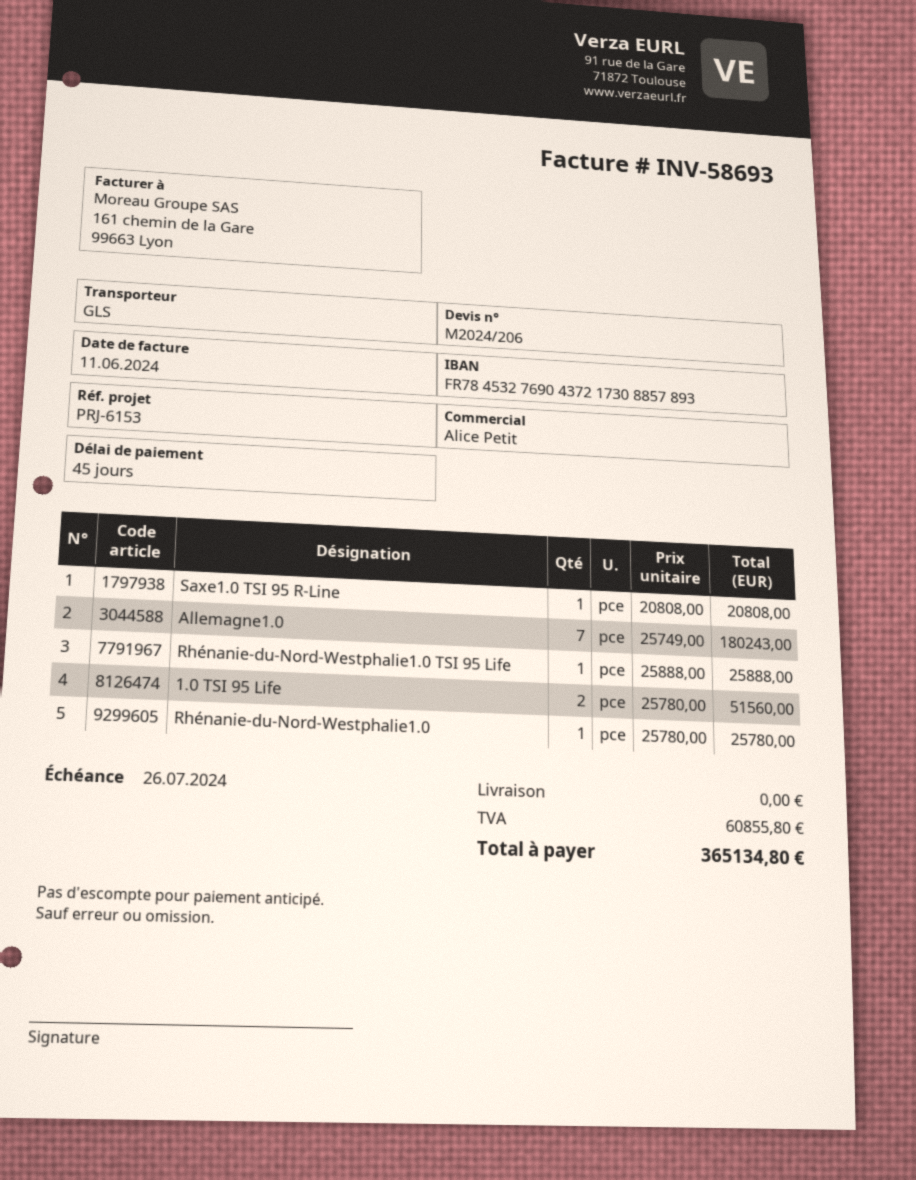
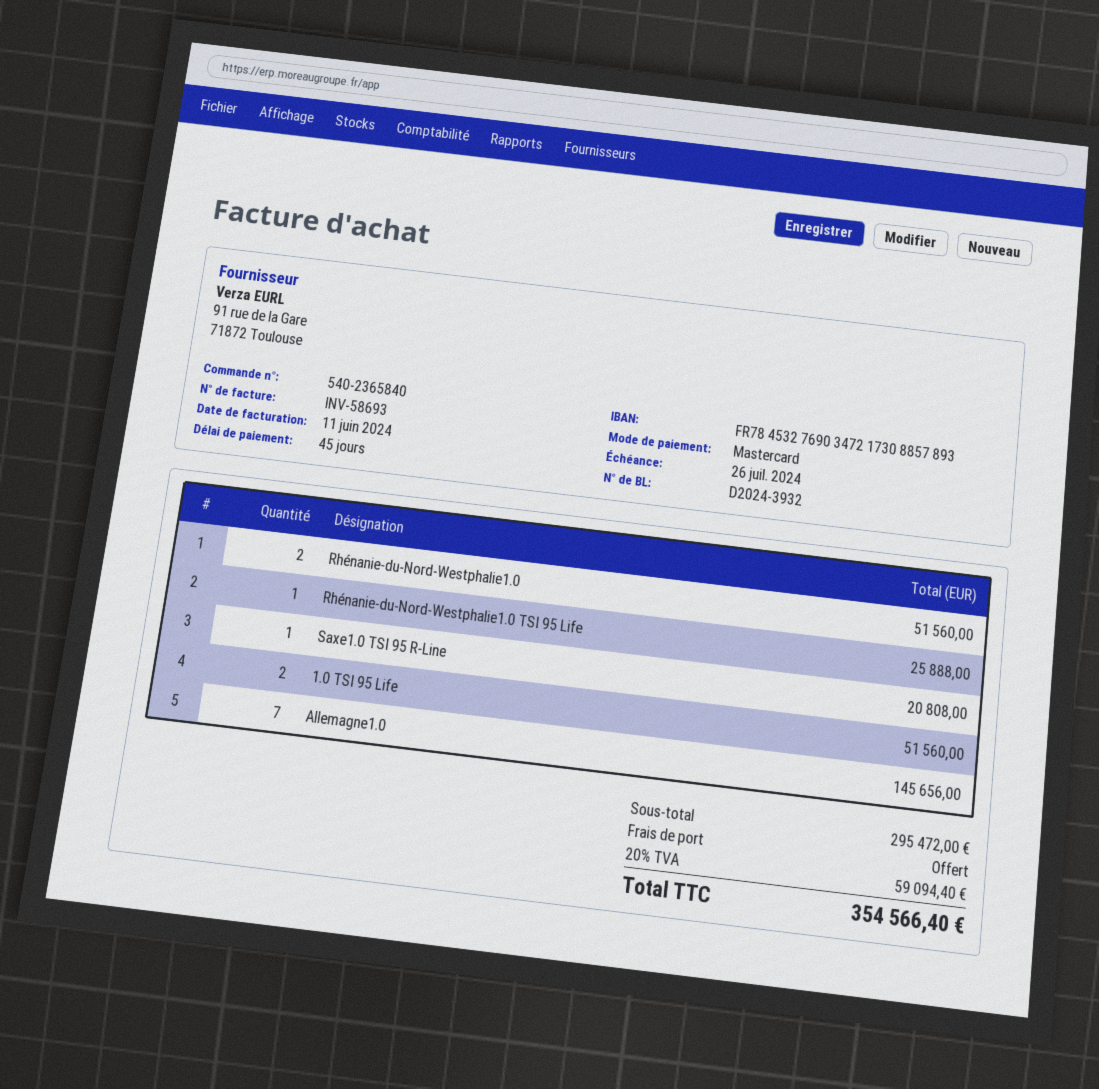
bank account: FR7845327690437217308857893 -> FR7845327690347217308857893
Allemagne1.0: 7 for 180243.00 -> 7 for 145656.00
Rhénanie-du-Nord-Westphalie1.0: 1 for 25780.00 -> 2 for 51560.00
tax: 60855.80 -> 59094.40
total: 365134.80 -> 354566.40

